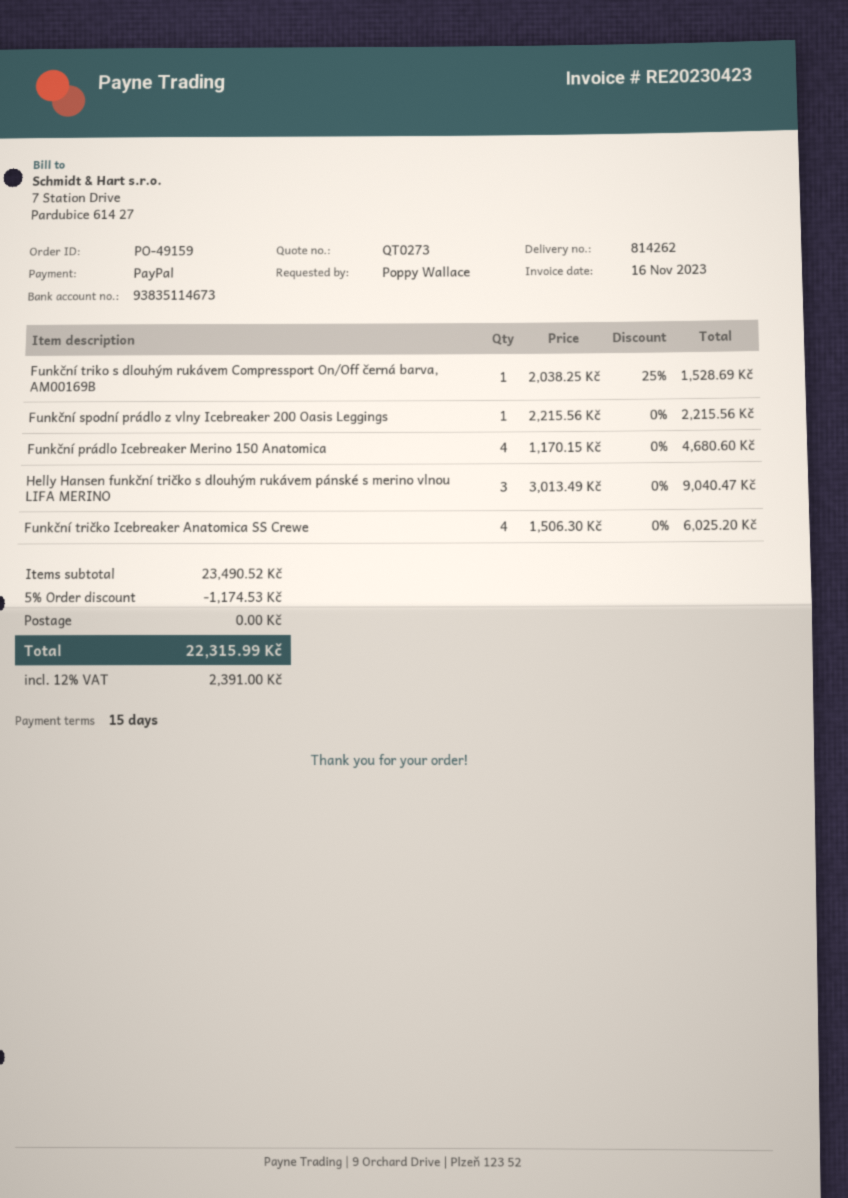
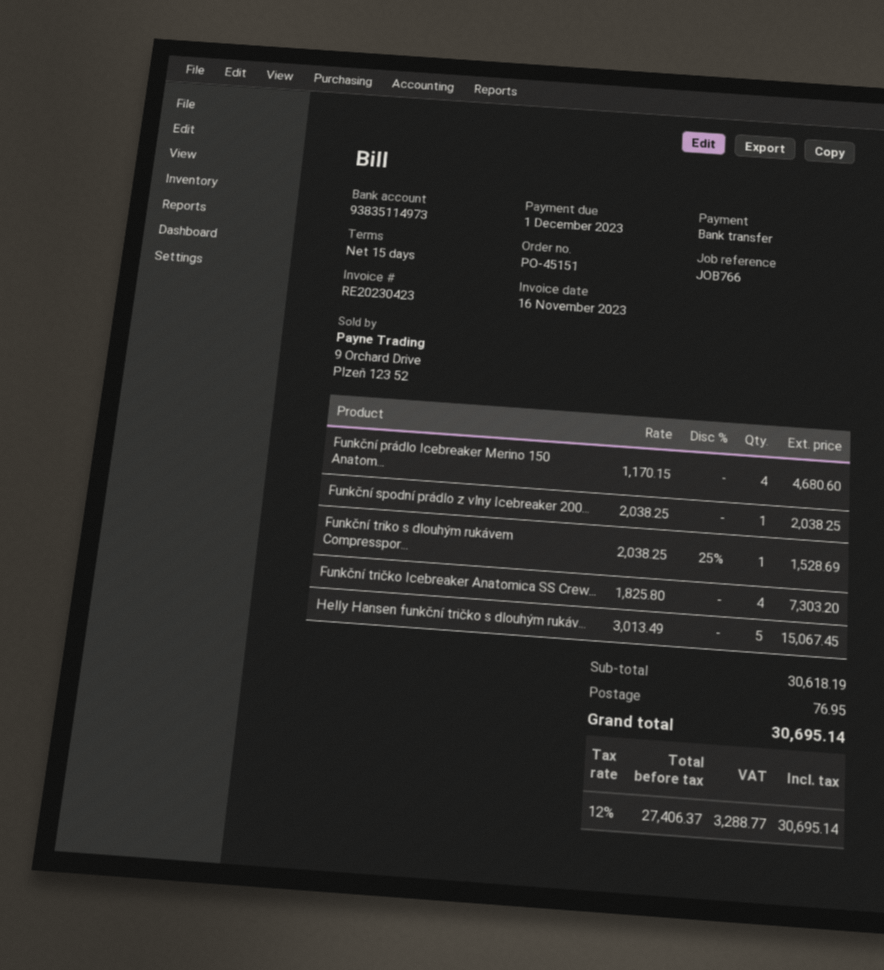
order number: PO-49159 -> PO-45151
payment method: PayPal -> bank transfer
bank account: 93835114673 -> 93835114973
Funkční spodní prádlo z vlny Icebreaker 200 Oasis Leggings: 1 x 2215.56 = 2215.56 -> 1 x 2038.25 = 2038.25
Helly Hansen funkční tričko s dlouhým rukávem pánské s merino vlnou LIFA MERINO: 3 x 3013.49 = 9040.47 -> 5 x 3013.49 = 15067.45
Funkční tričko Icebreaker Anatomica SS Crewe: 4 x 1506.30 = 6025.20 -> 4 x 1825.80 = 7303.20
subtotal: 23490.52 -> 30618.19
discount: 5% = 1174.53 -> none
shipping: 0.00 -> 76.95
tax: 12% = 2391.00 -> 12% = 3288.77
total: 22315.99 -> 30695.14

